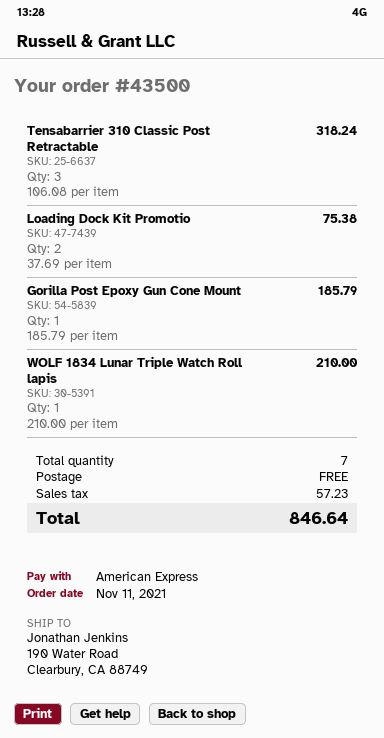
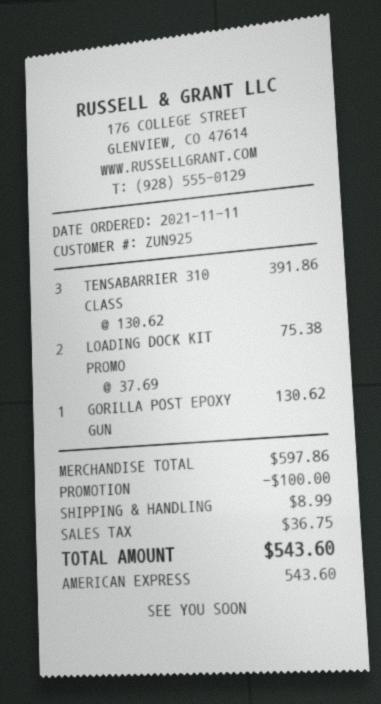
Tensabarrier 310 Classic Post Retractable: 3 x 106.08 = 318.24 -> 3 x 130.62 = 391.86
Gorilla Post Epoxy Gun Cone Mount: 1 x 185.79 = 185.79 -> 1 x 130.62 = 130.62
WOLF 1834 Lunar Triple Watch Roll lapis: 1 x 210.00 = 210.00 -> none
discount: none -> 100.00
shipping: 0.00 -> 8.99
tax: 57.23 -> 36.75
total: 846.64 -> 543.60

